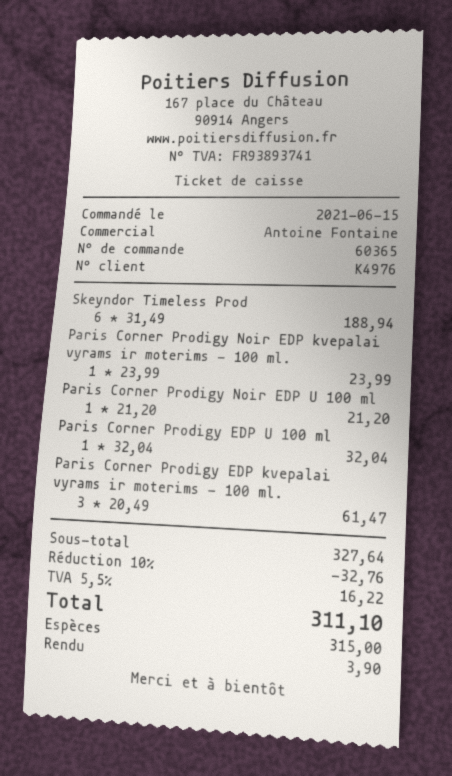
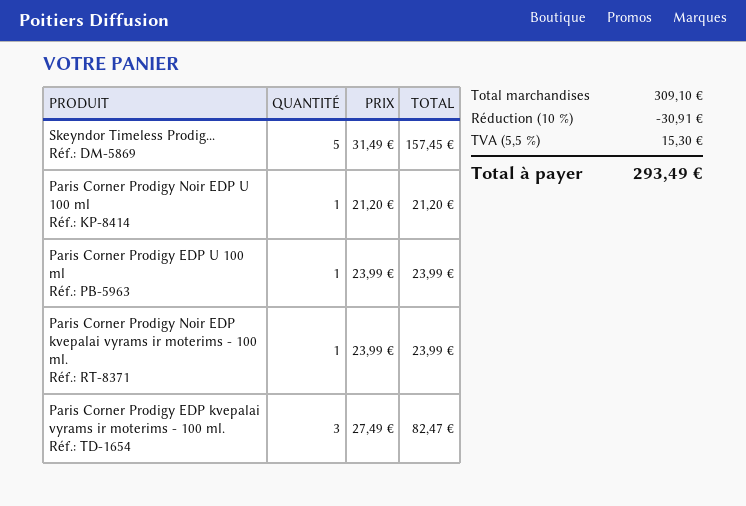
Skeyndor Timeless Prod: 6 x 31.49 = 188.94 -> 5 x 31.49 = 157.45
Paris Corner Prodigy EDP U 100 ml: 1 x 32.04 = 32.04 -> 1 x 23.99 = 23.99
Paris Corner Prodigy EDP kvepalai vyrams ir moterims - 100 ml.: 3 x 20.49 = 61.47 -> 3 x 27.49 = 82.47
subtotal: 327.64 -> 309.10
discount: 10% = 32.76 -> 10% = 30.91
tax: 5.5% = 16.22 -> 5.5% = 15.30
total: 311.10 -> 293.49

